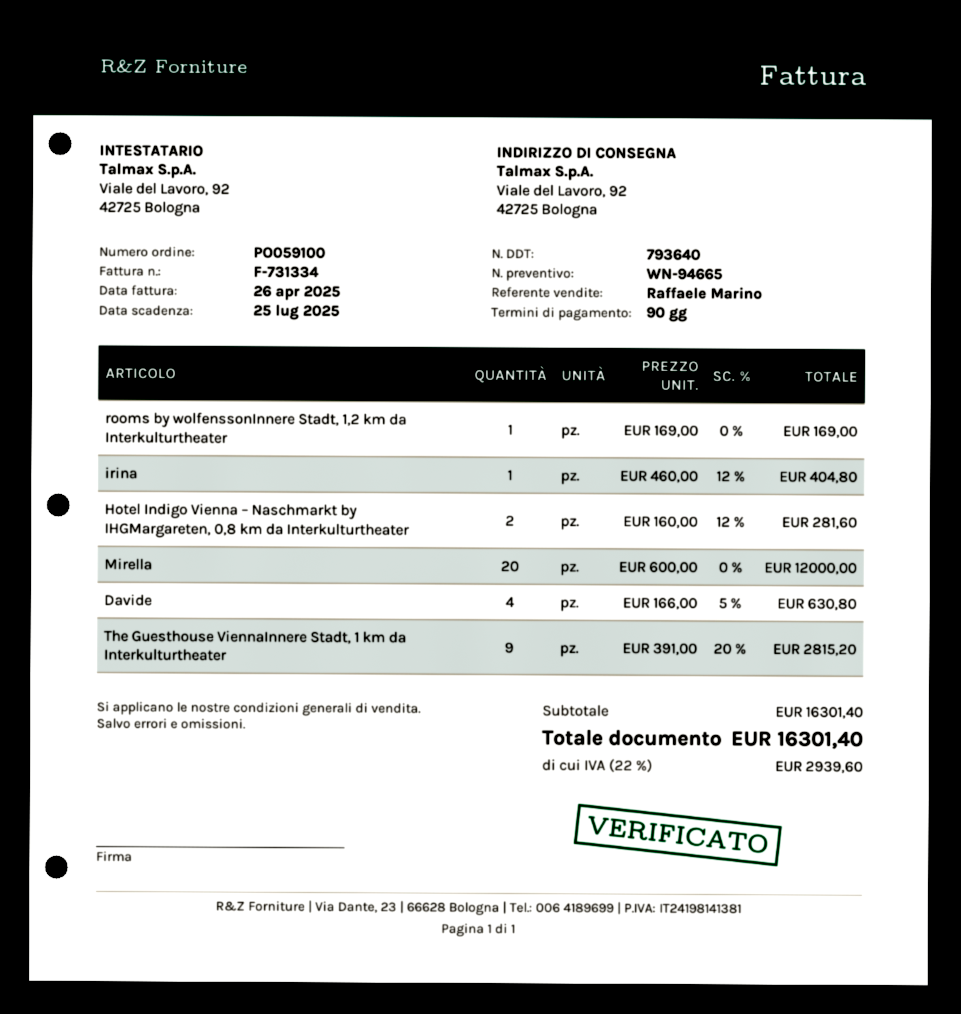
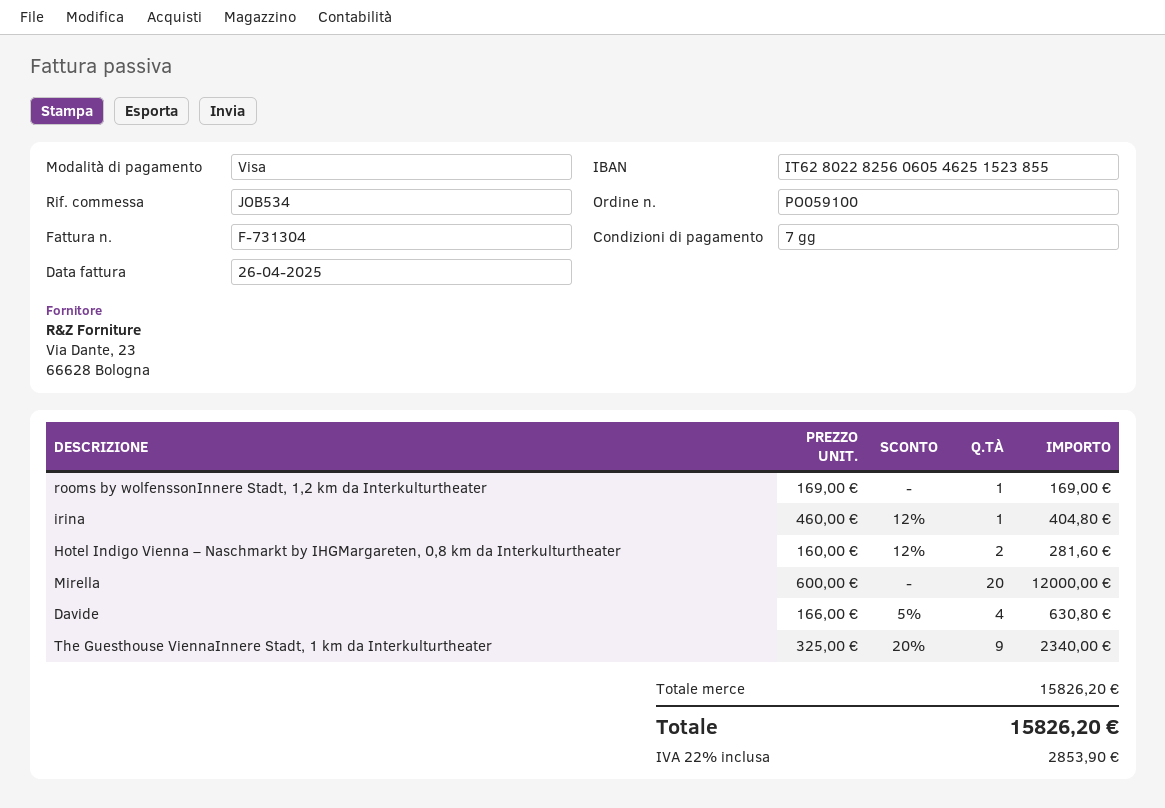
invoice number: F-731334 -> F-731304
payment terms: 90 days -> 7 days
The Guesthouse ViennaInnere Stadt, 1 km da Interkulturtheater: 9 x 391.00 - 20% = 2815.20 -> 9 x 325.00 - 20% = 2340.00
subtotal: 16301.40 -> 15826.20
tax: 22% = 2939.60 -> 22% = 2853.90
total: 16301.40 -> 15826.20

